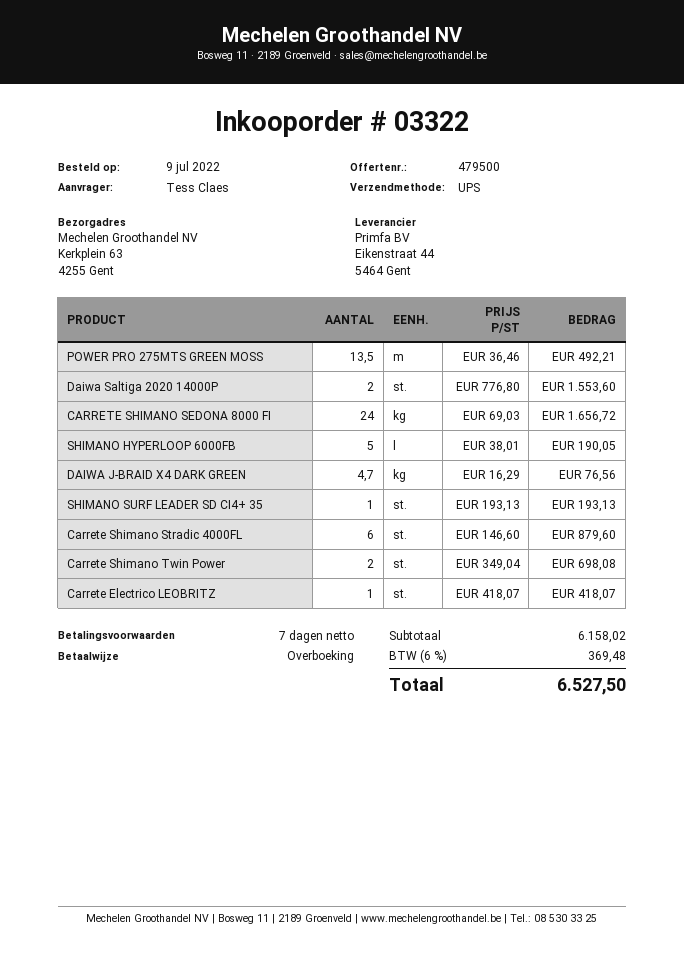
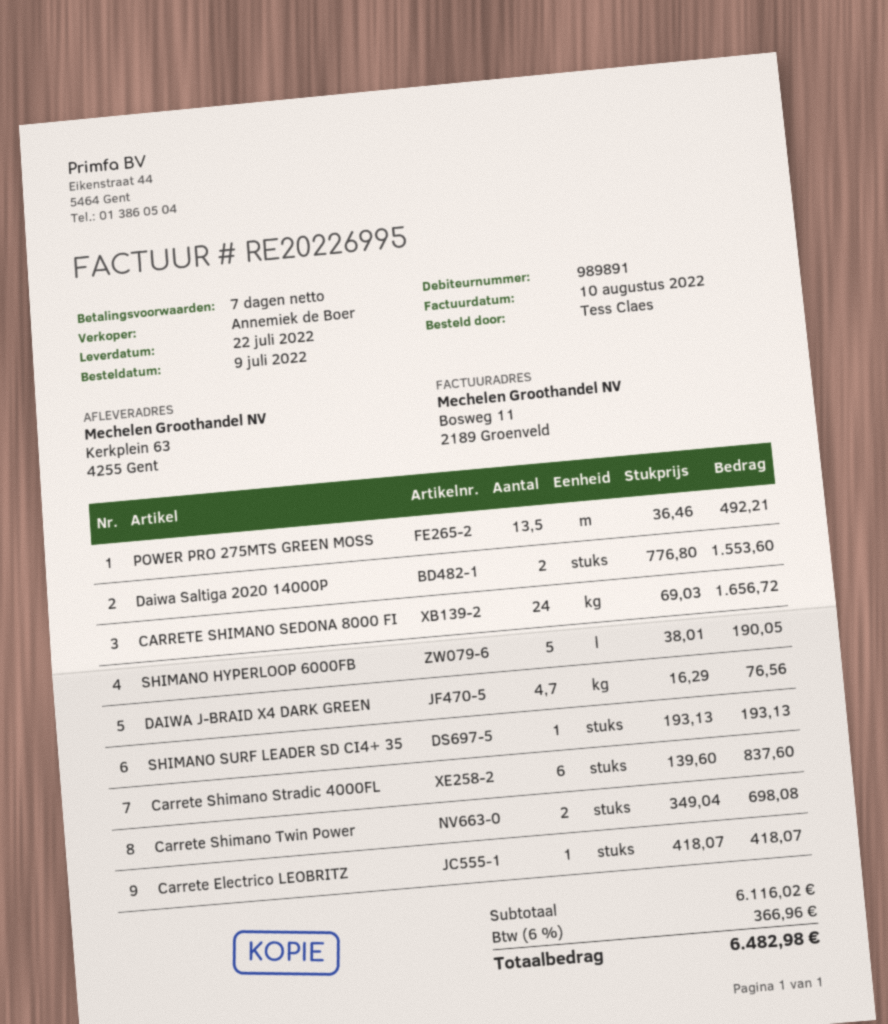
Carrete Shimano Stradic 4000FL: 6 x 146.60 = 879.60 -> 6 x 139.60 = 837.60
subtotal: 6158.02 -> 6116.02
tax: 6% = 369.48 -> 6% = 366.96
total: 6527.50 -> 6482.98

